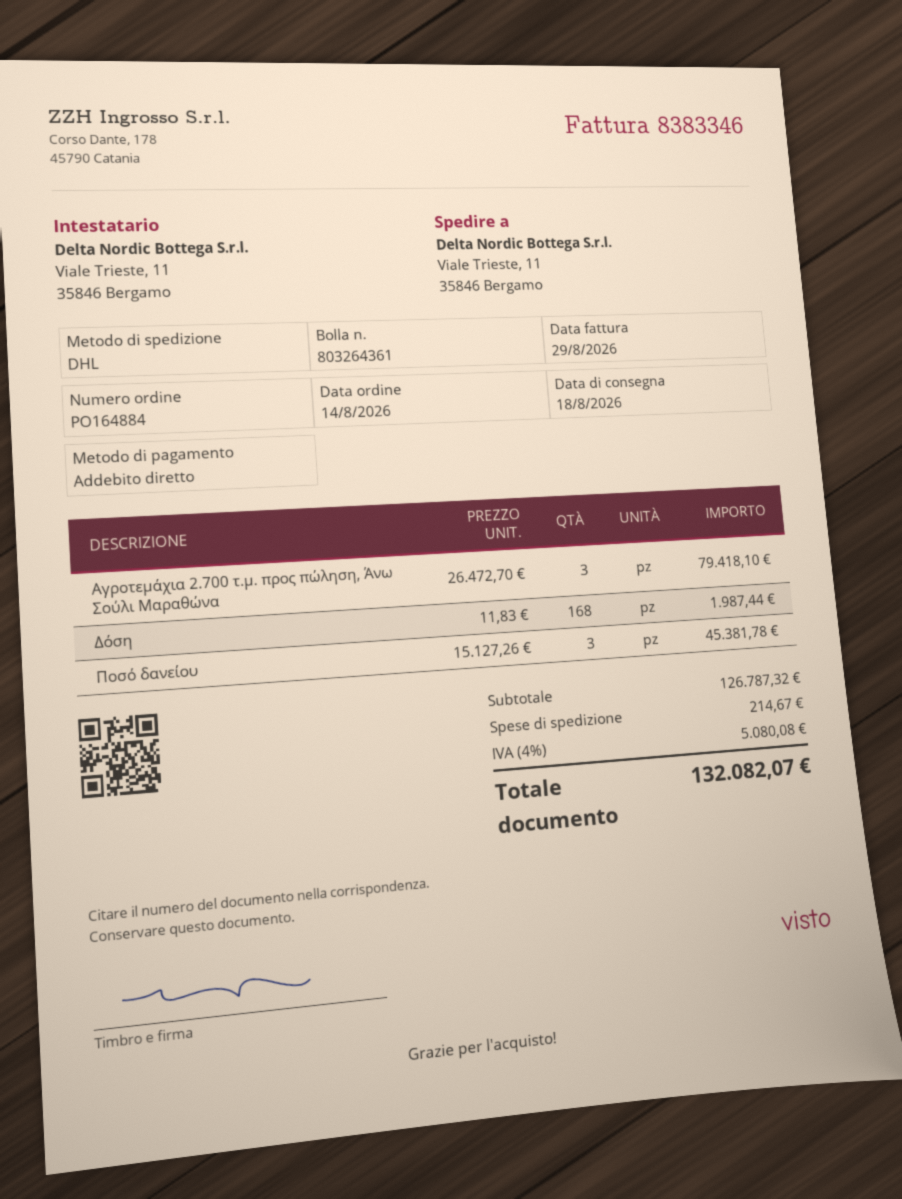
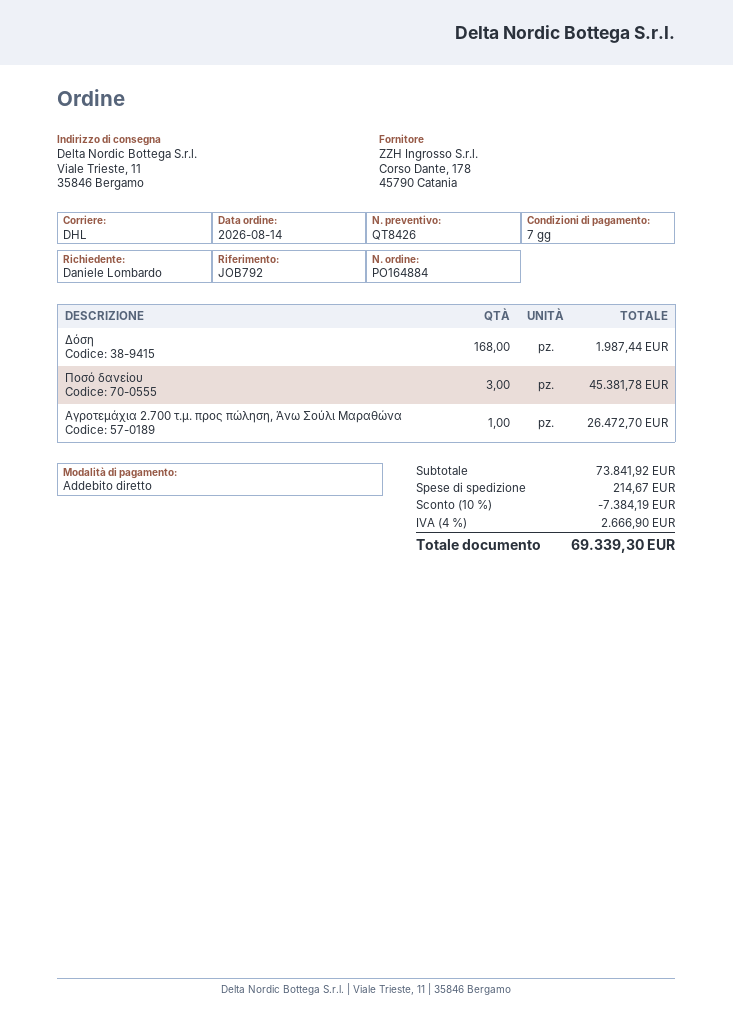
Αγροτεμάχια 2.700 τ.μ. προς πώληση, Άνω Σούλι Μαραθώνα: 3 for 79418.10 -> 1 for 26472.70
subtotal: 126787.32 -> 73841.92
discount: none -> 10% = 7384.19
tax: 4% = 5080.08 -> 4% = 2666.90
total: 132082.07 -> 69339.30

